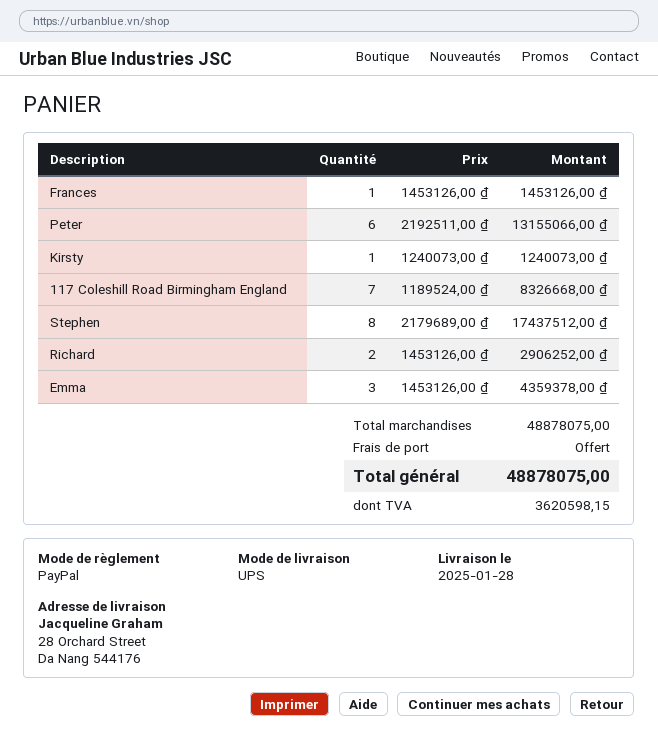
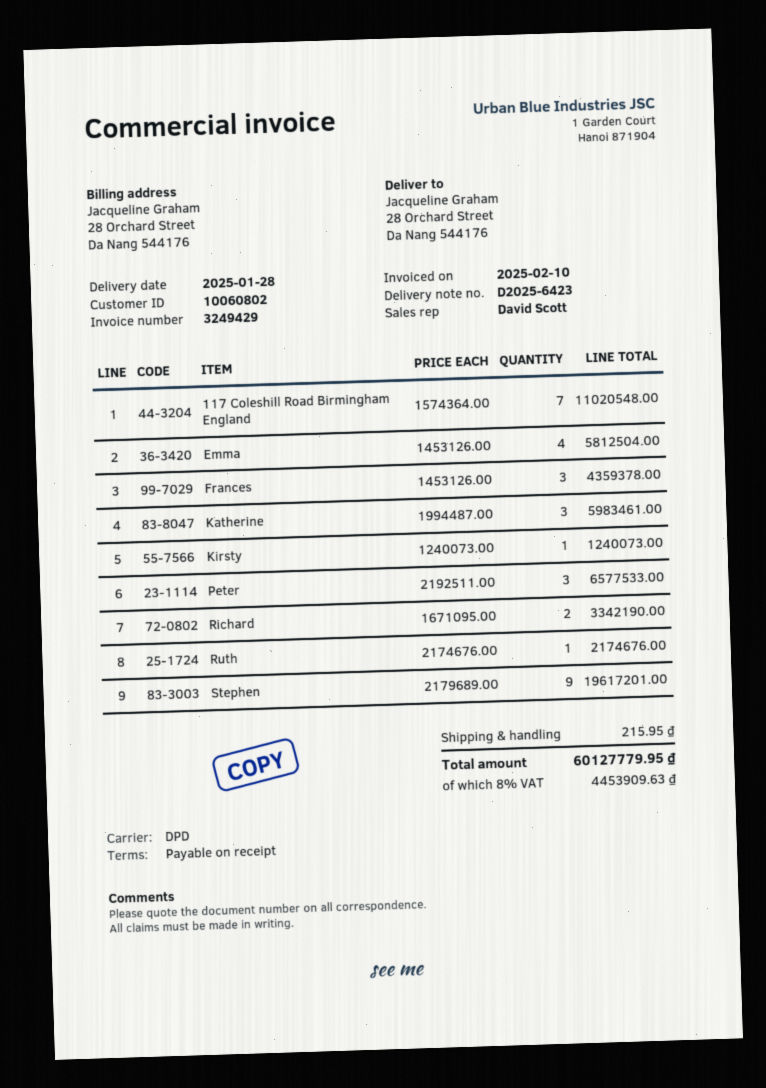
shipping method: UPS -> DPD
Frances: 1 x 1453126.00 = 1453126.00 -> 3 x 1453126.00 = 4359378.00
Peter: 6 x 2192511.00 = 13155066.00 -> 3 x 2192511.00 = 6577533.00
117 Coleshill Road Birmingham England: 7 x 1189524.00 = 8326668.00 -> 7 x 1574364.00 = 11020548.00
Stephen: 8 x 2179689.00 = 17437512.00 -> 9 x 2179689.00 = 19617201.00
Richard: 2 x 1453126.00 = 2906252.00 -> 2 x 1671095.00 = 3342190.00
Emma: 3 x 1453126.00 = 4359378.00 -> 4 x 1453126.00 = 5812504.00
Katherine: none -> 3 x 1994487.00 = 5983461.00
Ruth: none -> 1 x 2174676.00 = 2174676.00
shipping: 0.00 -> 215.95
tax: 3620598.15 -> 4453909.63
total: 48878075.00 -> 60127779.95

